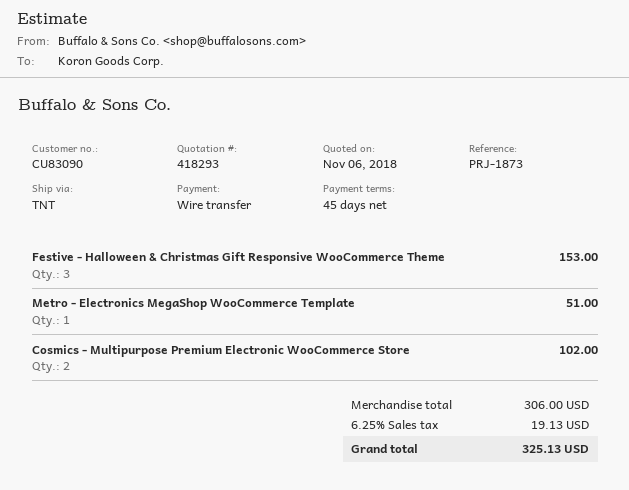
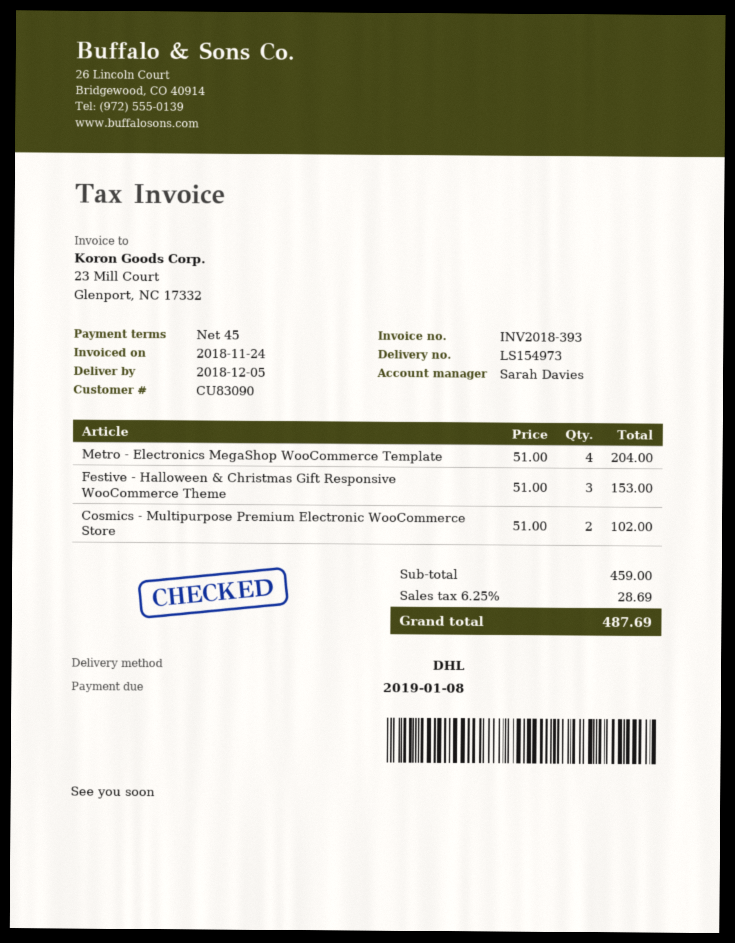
shipping method: TNT -> DHL
Metro - Electronics MegaShop WooCommerce Template: 1 for 51.00 -> 4 for 204.00
subtotal: 306.00 -> 459.00
tax: 6.25% = 19.13 -> 6.25% = 28.69
total: 325.13 -> 487.69

